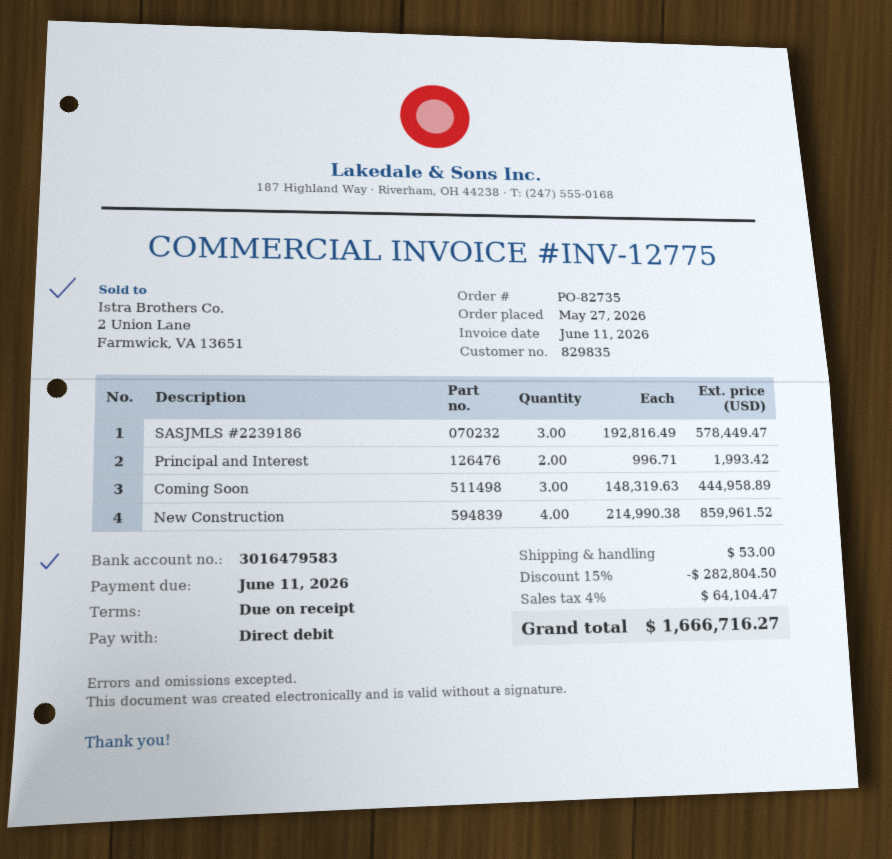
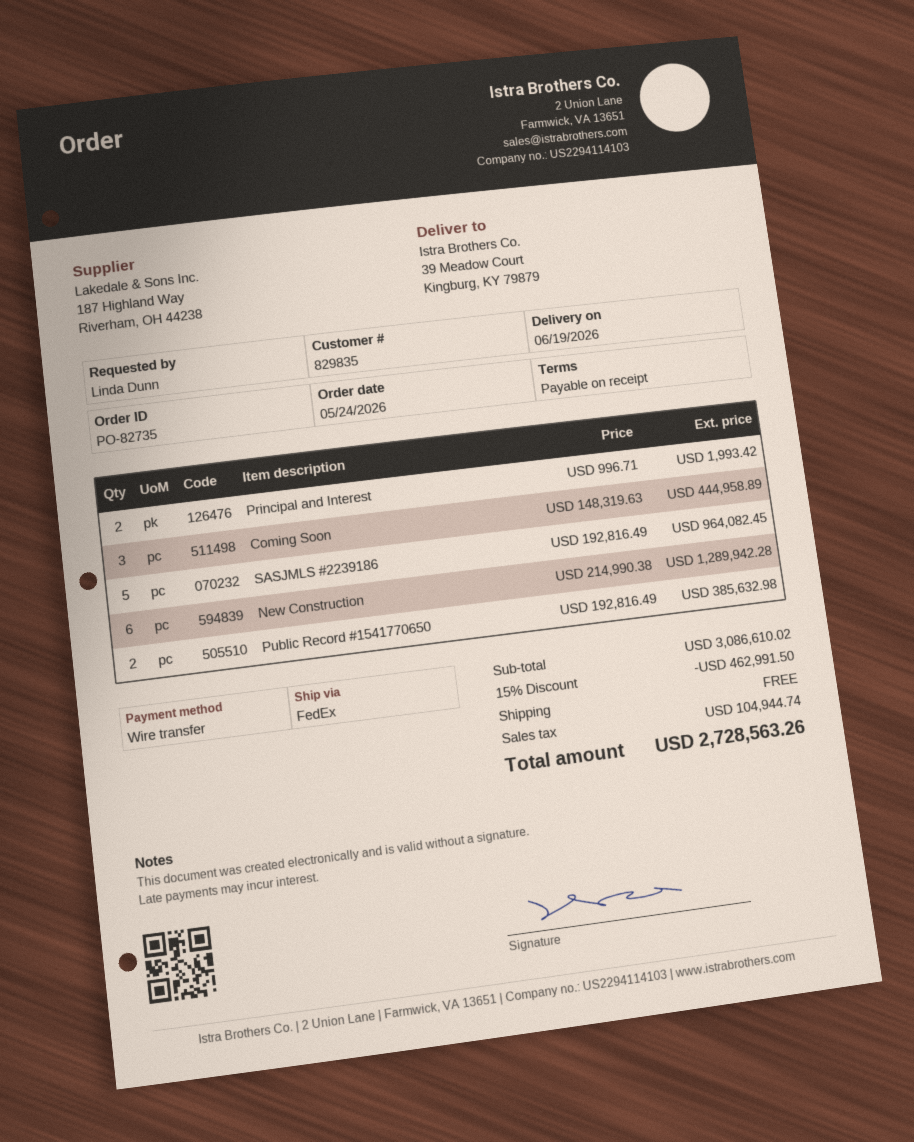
order date: 2026-05-27 -> 2026-05-24
payment method: direct debit -> bank transfer
SASJMLS #2239186: 3 x 192816.49 = 578449.47 -> 5 x 192816.49 = 964082.45
New Construction: 4 x 214990.38 = 859961.52 -> 6 x 214990.38 = 1289942.28
Public Record #1541770650: none -> 2 x 192816.49 = 385632.98
discount: 15% = 282804.50 -> 15% = 462991.50
shipping: 53.00 -> 0.00
tax: 64104.47 -> 104944.74
total: 1666716.27 -> 2728563.26

